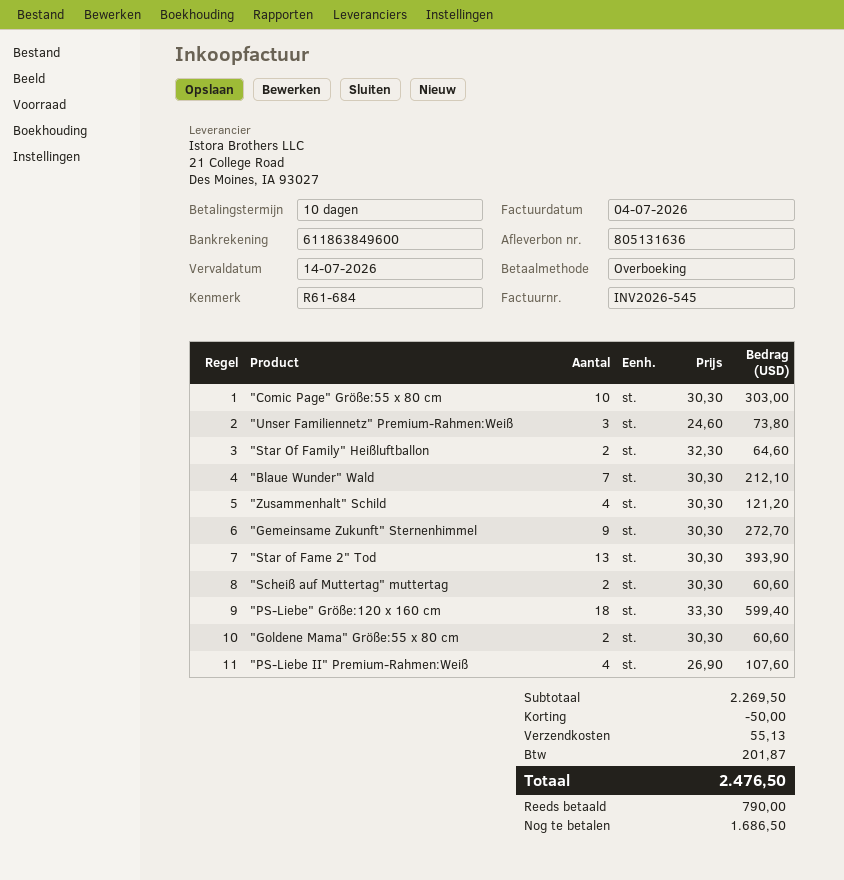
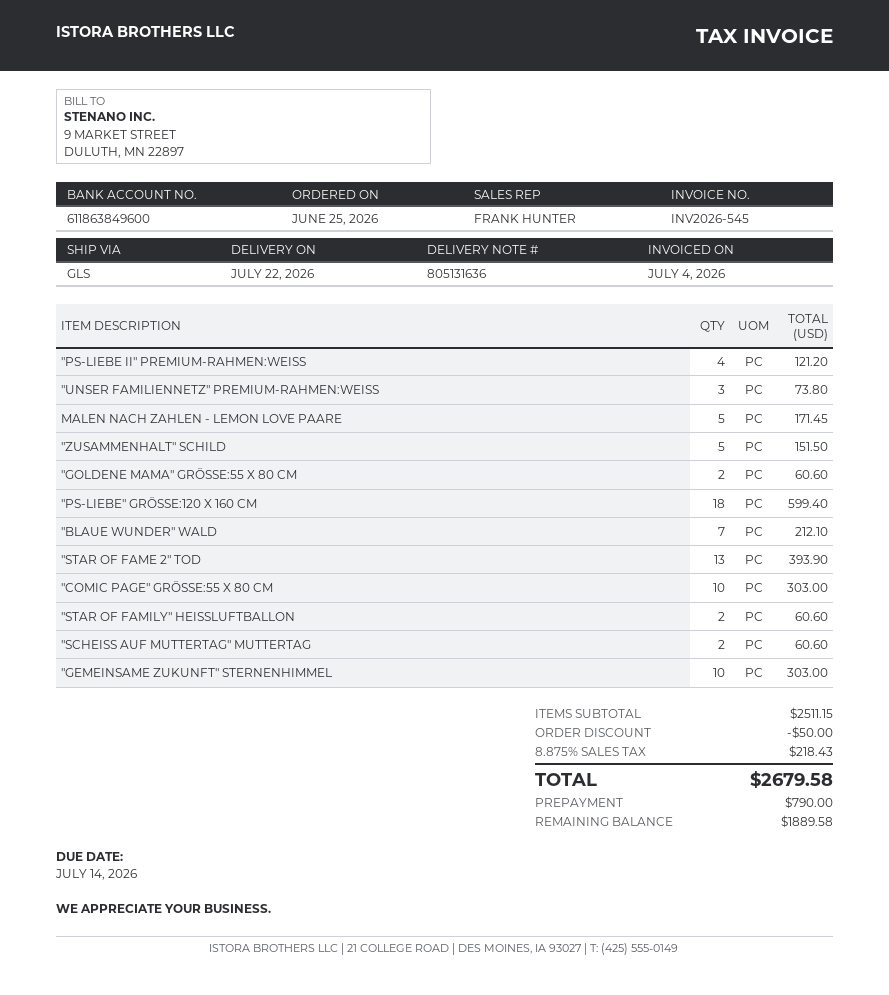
"Star Of Family" Heißluftballon: 2 for 64.60 -> 2 for 60.60
"Zusammenhalt" Schild: 4 for 121.20 -> 5 for 151.50
"Gemeinsame Zukunft" Sternenhimmel: 9 for 272.70 -> 10 for 303.00
"PS-Liebe II" Premium-Rahmen:Weiß: 4 for 107.60 -> 4 for 121.20
MALEN NACH ZAHLEN - LEMON LOVE PAARE: none -> 5 for 171.45
subtotal: 2269.50 -> 2511.15
shipping: 55.13 -> none
tax: 201.87 -> 218.43
total: 2476.50 -> 2679.58
balance: 1686.50 -> 1889.58

